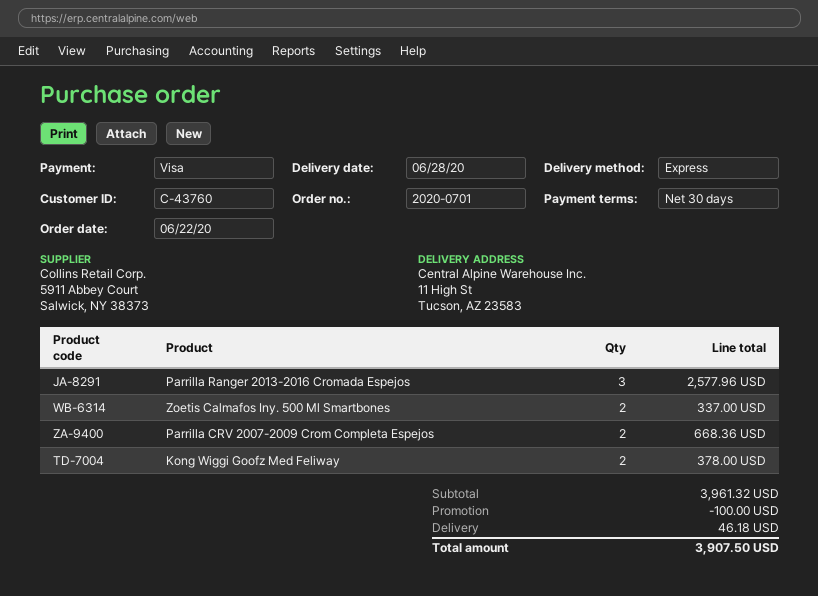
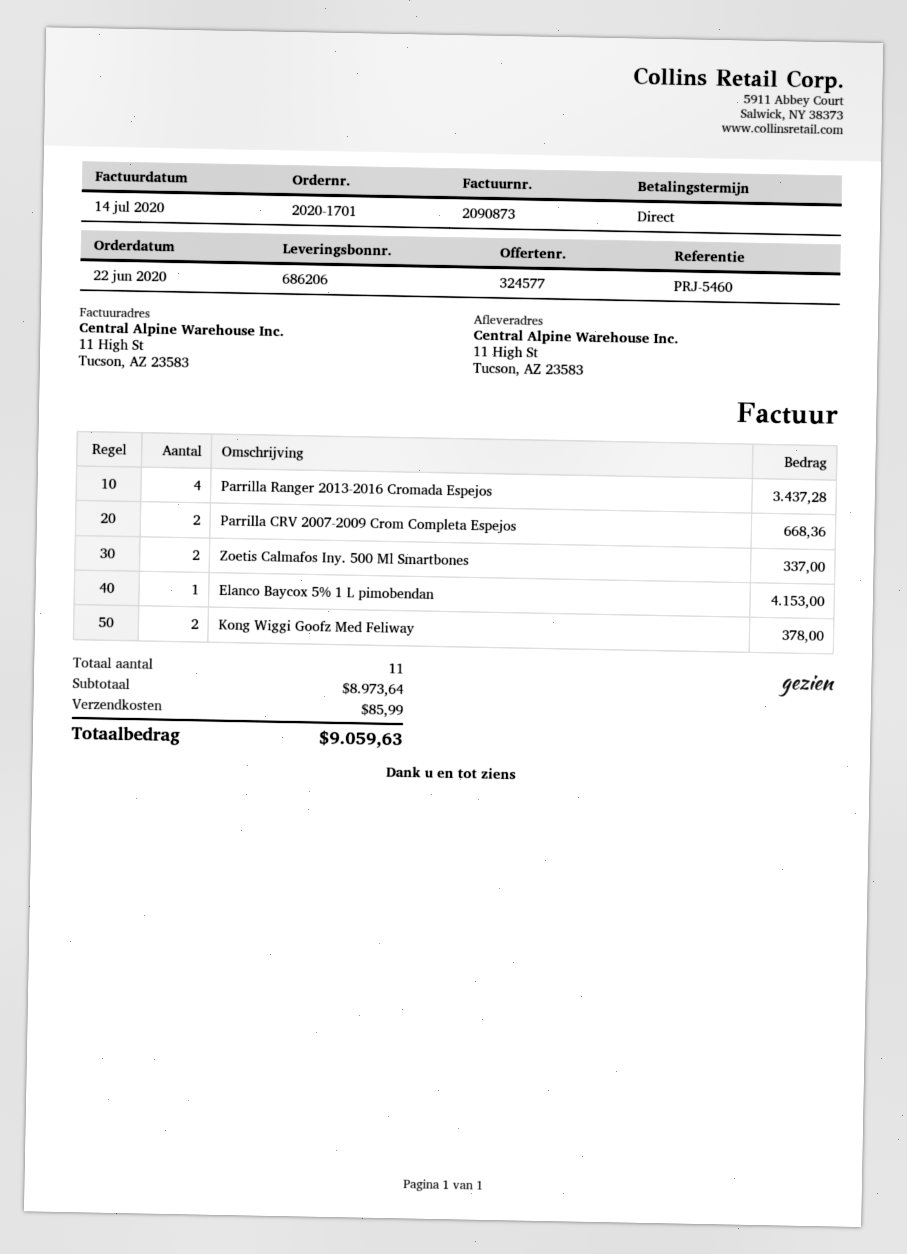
order number: 2020-0701 -> 2020-1701
payment terms: 30 days -> on receipt
Parrilla Ranger 2013-2016 Cromada Espejos: 3 for 2577.96 -> 4 for 3437.28
Elanco Baycox 5% 1 L pimobendan: none -> 1 for 4153.00
subtotal: 3961.32 -> 8973.64
discount: 100.00 -> none
shipping: 46.18 -> 85.99
total: 3907.50 -> 9059.63

